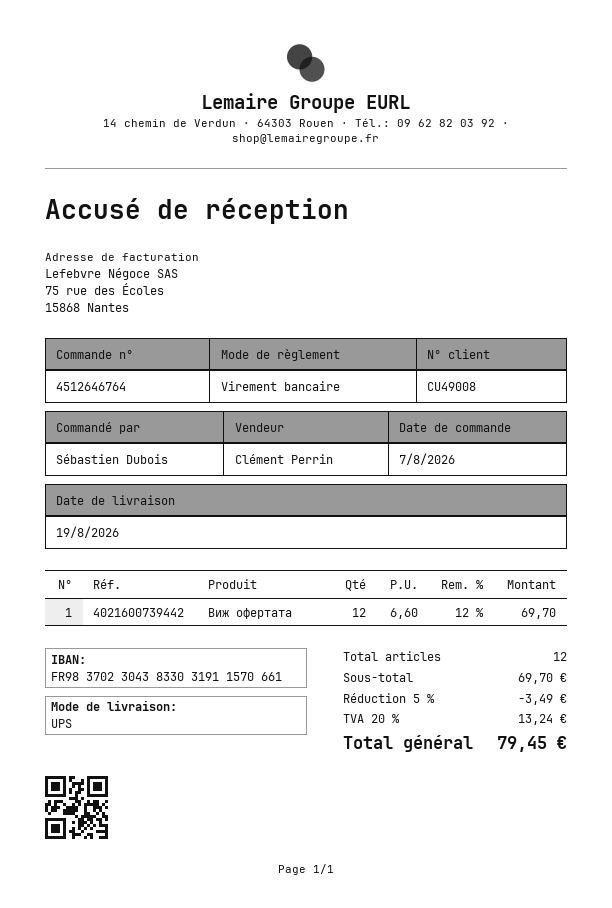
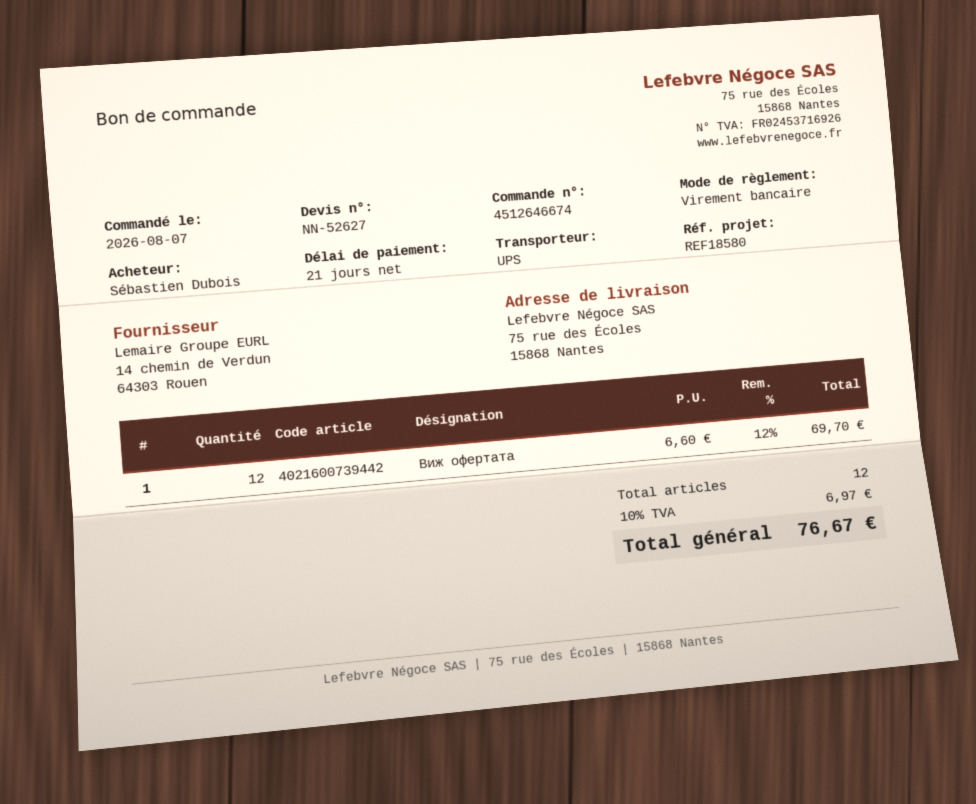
order number: 4512646764 -> 4512646674
discount: 5% = 3.49 -> none
tax: 20% = 13.24 -> 10% = 6.97
total: 79.45 -> 76.67

